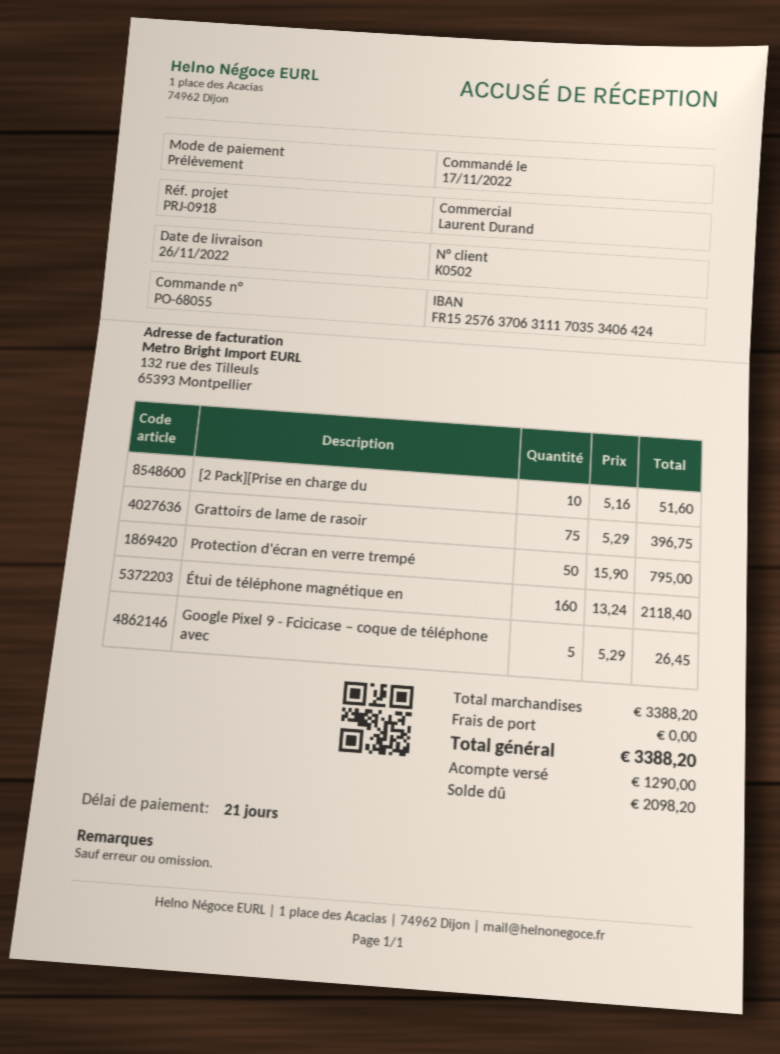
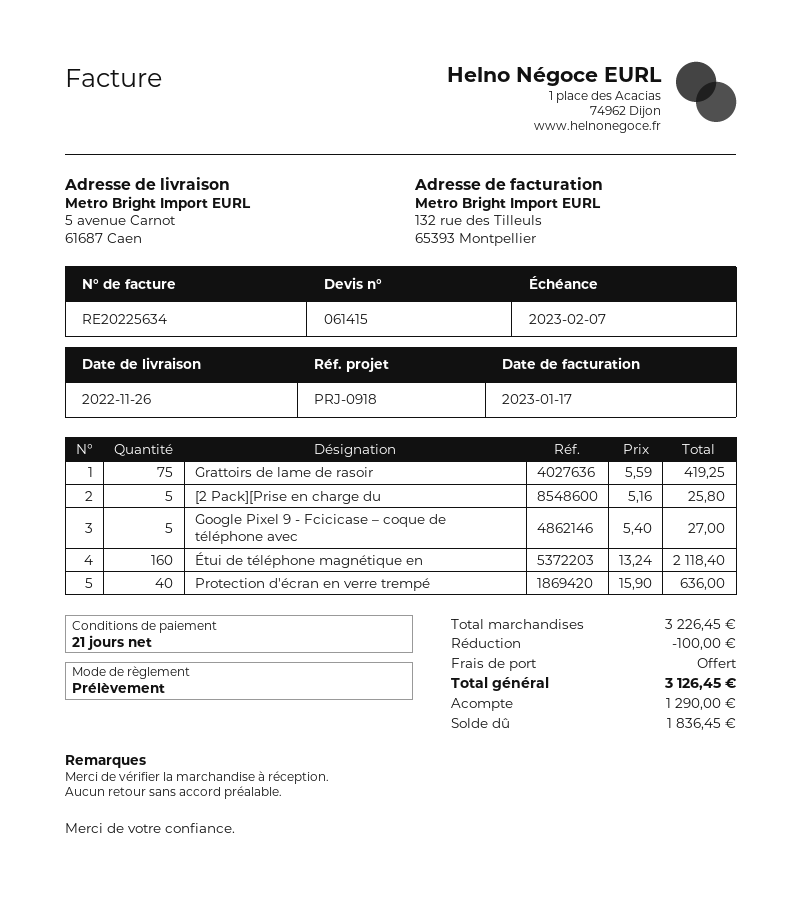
[2 Pack][Prise en charge du: 10 x 5.16 = 51.60 -> 5 x 5.16 = 25.80
Grattoirs de lame de rasoir: 75 x 5.29 = 396.75 -> 75 x 5.59 = 419.25
Protection d'écran en verre trempé: 50 x 15.90 = 795.00 -> 40 x 15.90 = 636.00
Google Pixel 9 - Fcicicase – coque de téléphone avec: 5 x 5.29 = 26.45 -> 5 x 5.40 = 27.00
subtotal: 3388.20 -> 3226.45
discount: none -> 100.00
total: 3388.20 -> 3126.45
balance: 2098.20 -> 1836.45

